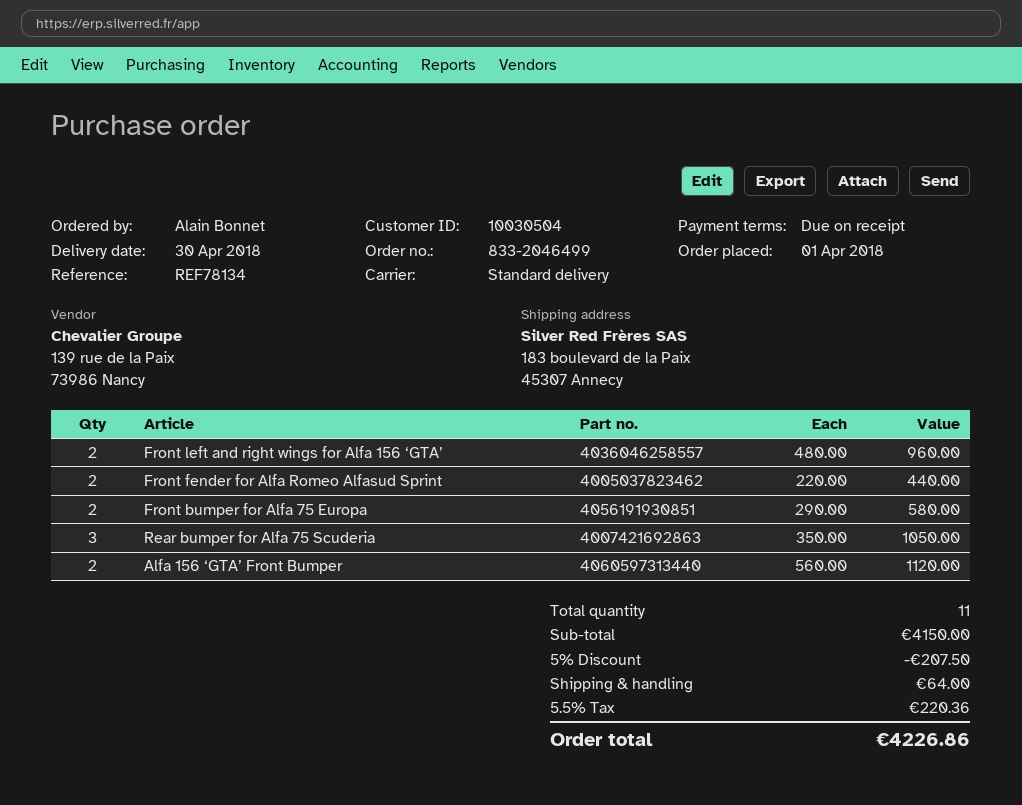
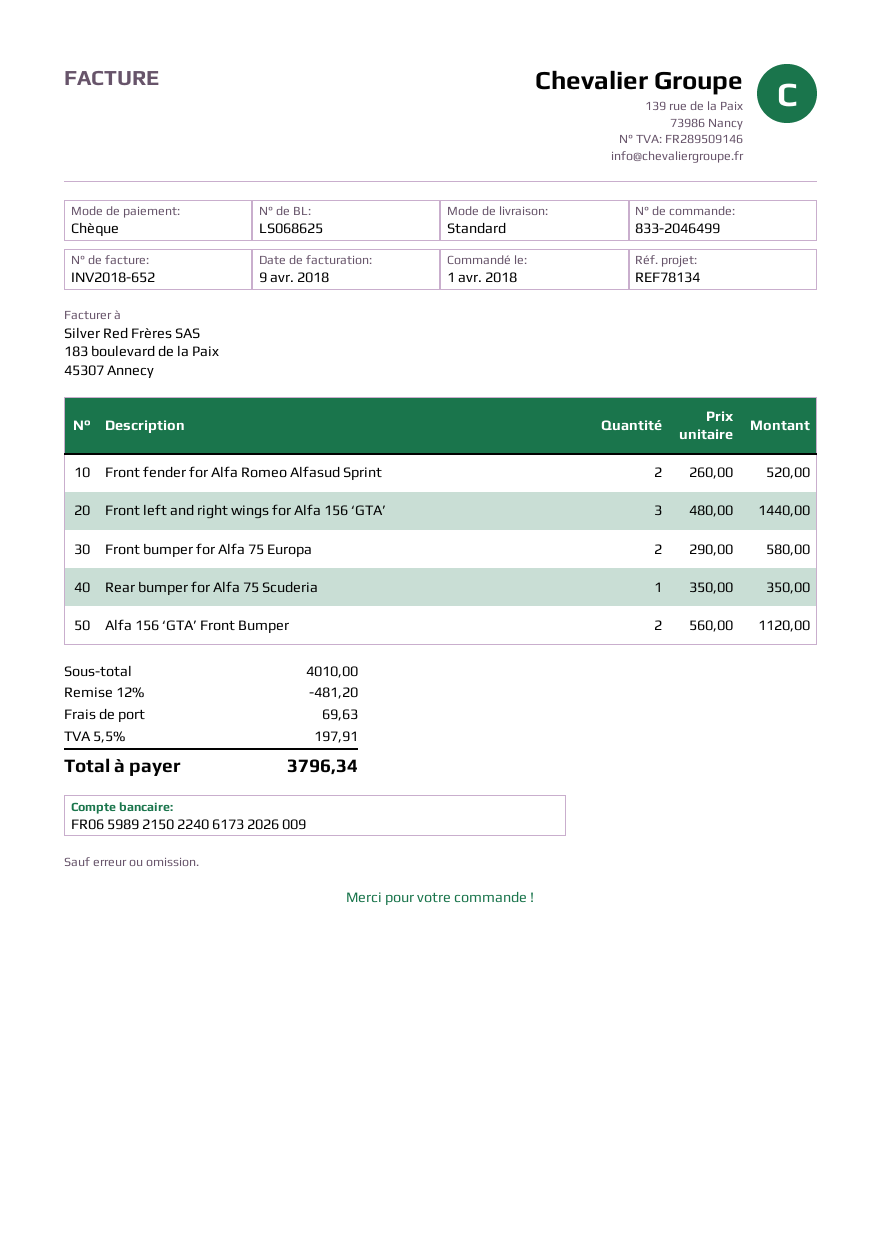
Front left and right wings for Alfa 156 ‘GTA’: 2 x 480.00 = 960.00 -> 3 x 480.00 = 1440.00
Front fender for Alfa Romeo Alfasud Sprint: 2 x 220.00 = 440.00 -> 2 x 260.00 = 520.00
Rear bumper for Alfa 75 Scuderia: 3 x 350.00 = 1050.00 -> 1 x 350.00 = 350.00
subtotal: 4150.00 -> 4010.00
discount: 5% = 207.50 -> 12% = 481.20
shipping: 64.00 -> 69.63
tax: 5.5% = 220.36 -> 5.5% = 197.91
total: 4226.86 -> 3796.34

